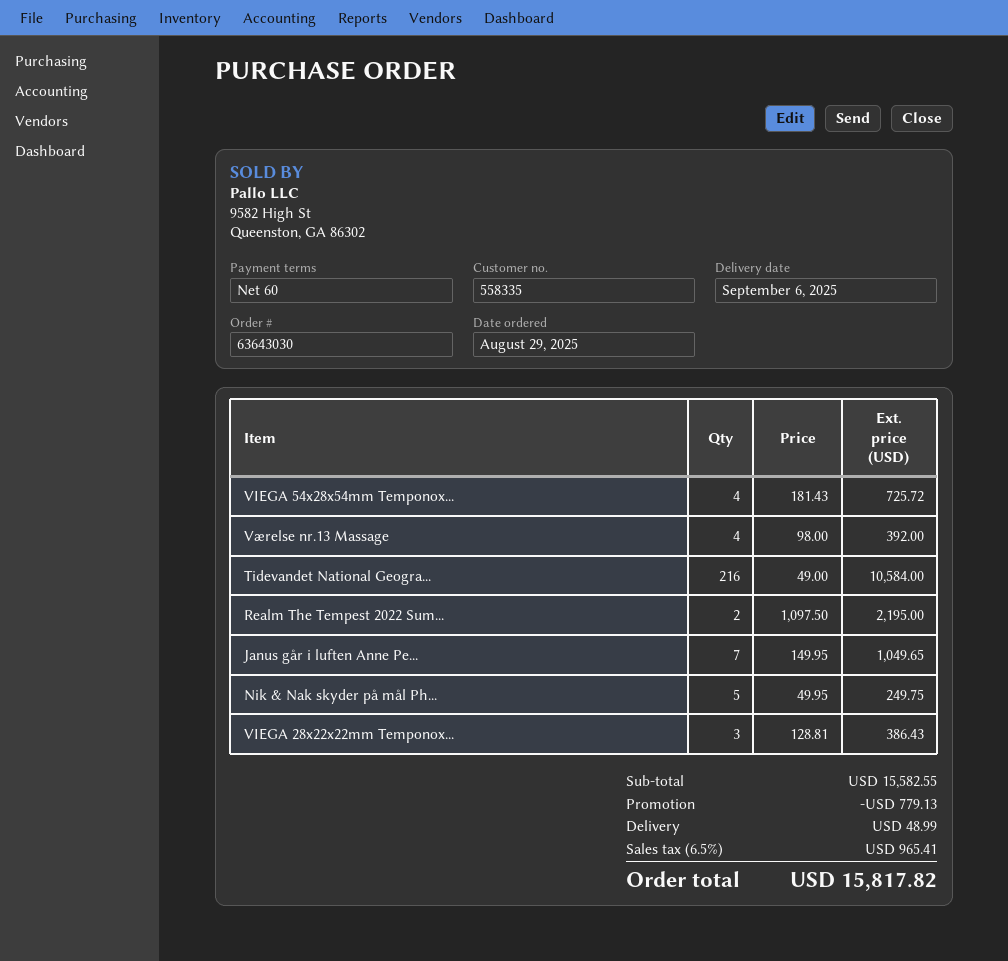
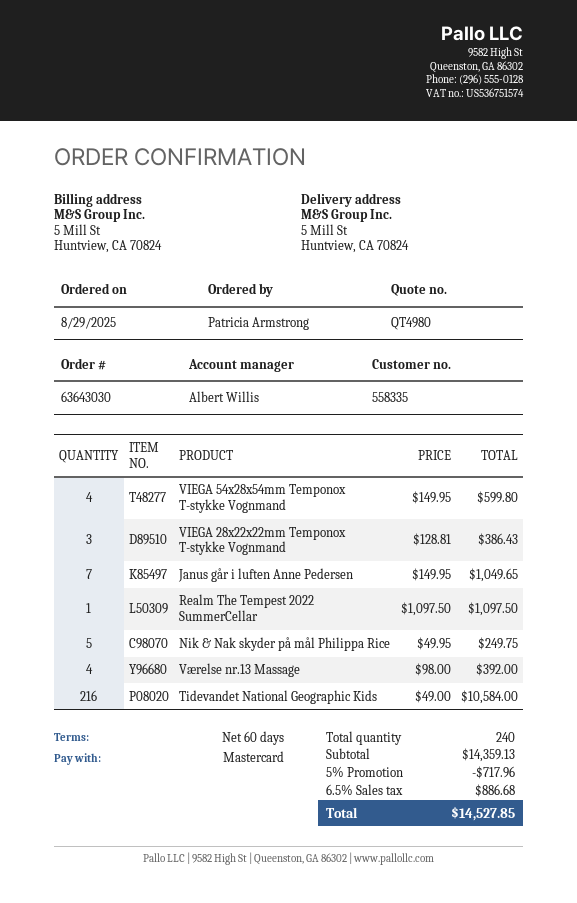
VIEGA 54x28x54mm Temponox...: 4 x 181.43 = 725.72 -> 4 x 149.95 = 599.80
Realm The Tempest 2022 Sum...: 2 x 1097.50 = 2195.00 -> 1 x 1097.50 = 1097.50
subtotal: 15582.55 -> 14359.13
discount: 779.13 -> 717.96
shipping: 48.99 -> none
tax: 6.5% = 965.41 -> 6.5% = 886.68
total: 15817.82 -> 14527.85

